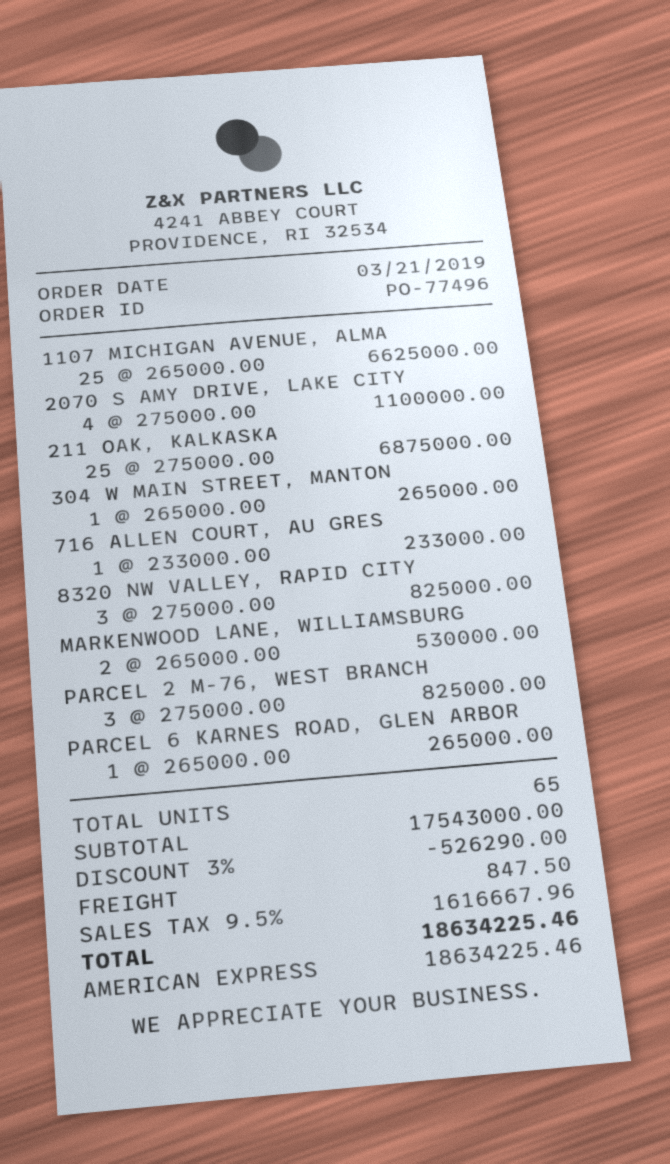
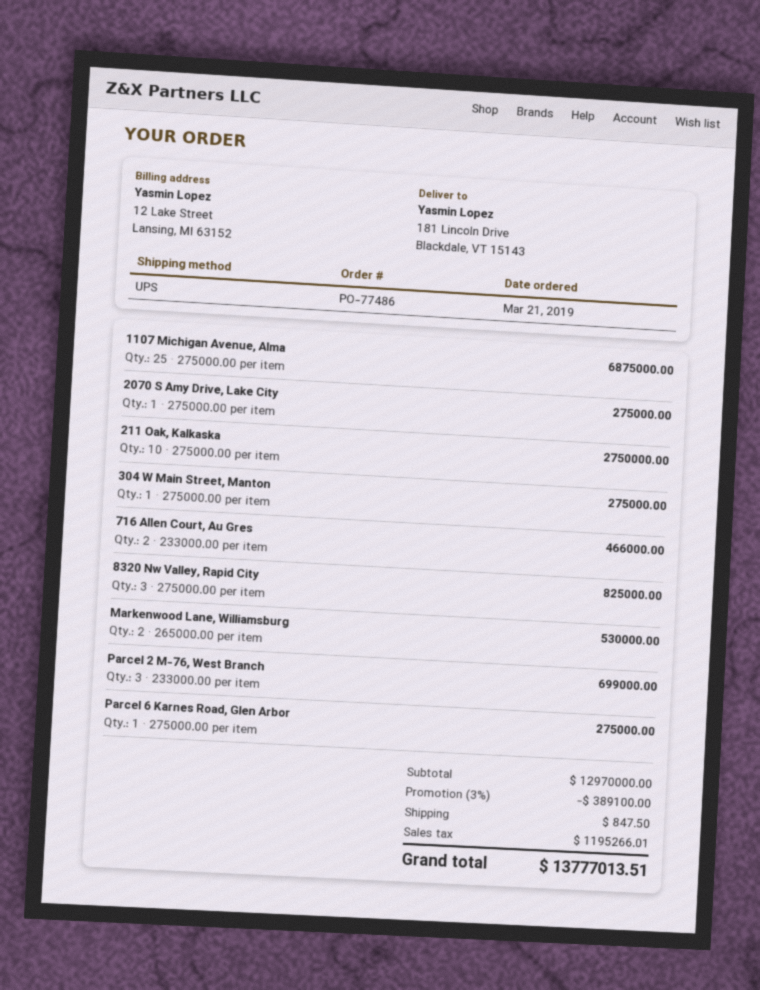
order number: PO-77496 -> PO-77486
1107 MICHIGAN AVENUE, ALMA: 25 x 265000.00 = 6625000.00 -> 25 x 275000.00 = 6875000.00
2070 S AMY DRIVE, LAKE CITY: 4 x 275000.00 = 1100000.00 -> 1 x 275000.00 = 275000.00
211 OAK, KALKASKA: 25 x 275000.00 = 6875000.00 -> 10 x 275000.00 = 2750000.00
304 W MAIN STREET, MANTON: 1 x 265000.00 = 265000.00 -> 1 x 275000.00 = 275000.00
716 ALLEN COURT, AU GRES: 1 x 233000.00 = 233000.00 -> 2 x 233000.00 = 466000.00
PARCEL 2 M-76, WEST BRANCH: 3 x 275000.00 = 825000.00 -> 3 x 233000.00 = 699000.00
PARCEL 6 KARNES ROAD, GLEN ARBOR: 1 x 265000.00 = 265000.00 -> 1 x 275000.00 = 275000.00
subtotal: 17543000.00 -> 12970000.00
discount: 3% = 526290.00 -> 3% = 389100.00
tax: 1616667.96 -> 1195266.01
total: 18634225.46 -> 13777013.51

